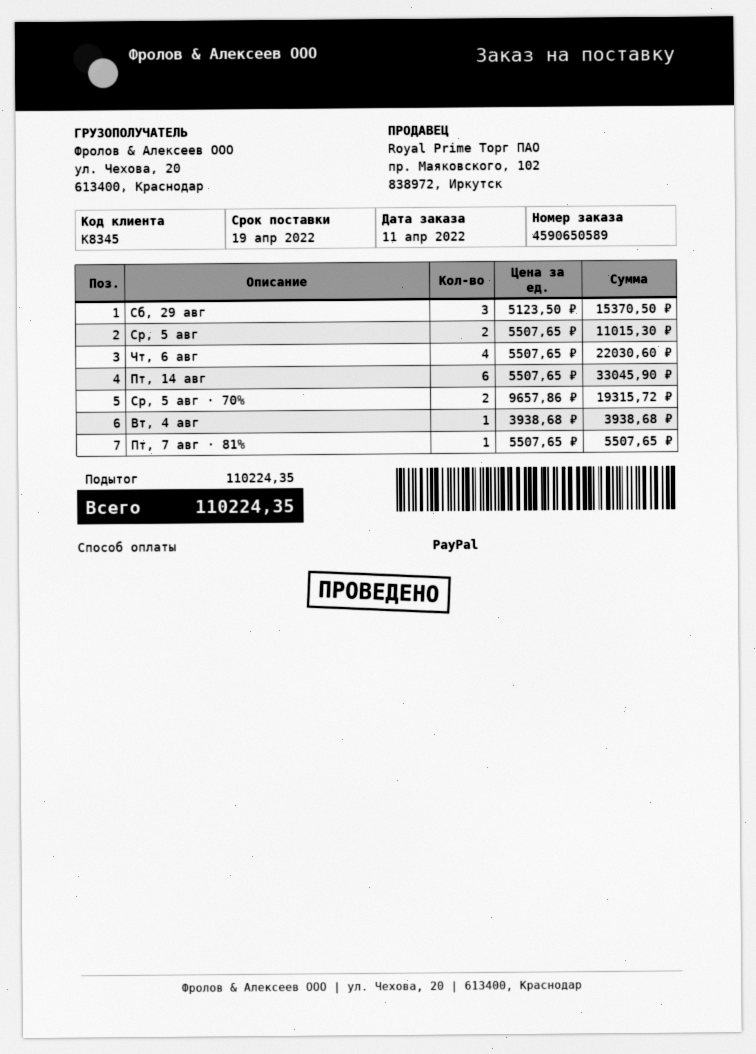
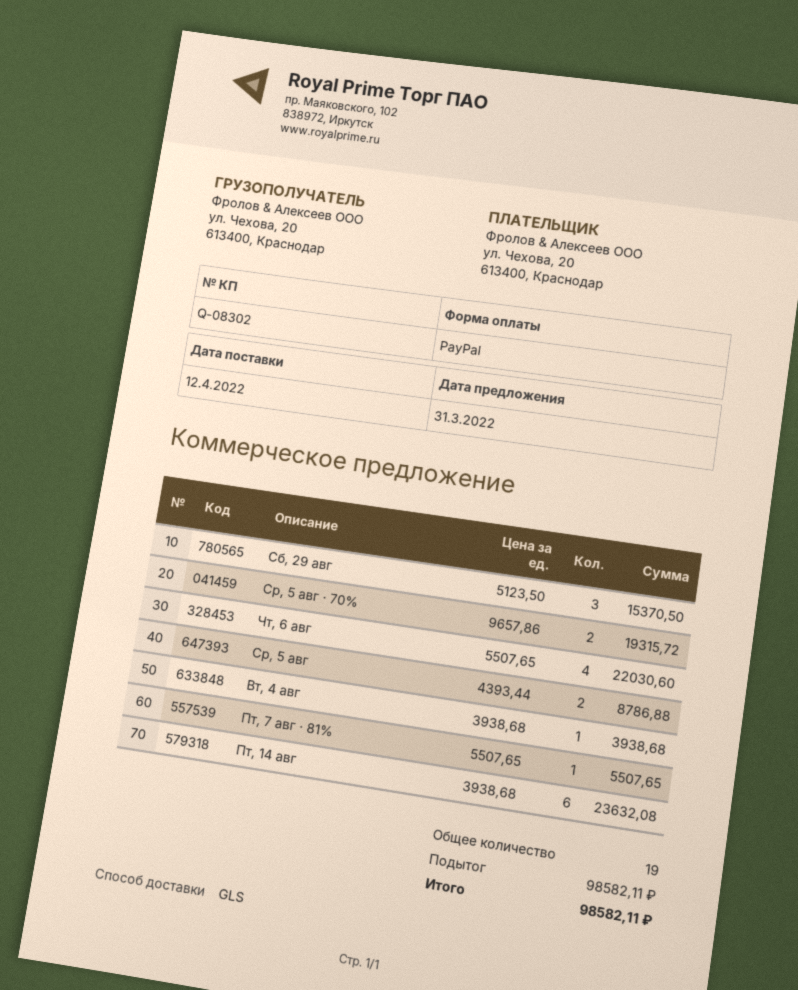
delivery date: 2022-04-19 -> 2022-04-12
Ср, 5 авг: 2 x 5507.65 = 11015.30 -> 2 x 4393.44 = 8786.88
Пт, 14 авг: 6 x 5507.65 = 33045.90 -> 6 x 3938.68 = 23632.08
subtotal: 110224.35 -> 98582.11
total: 110224.35 -> 98582.11

